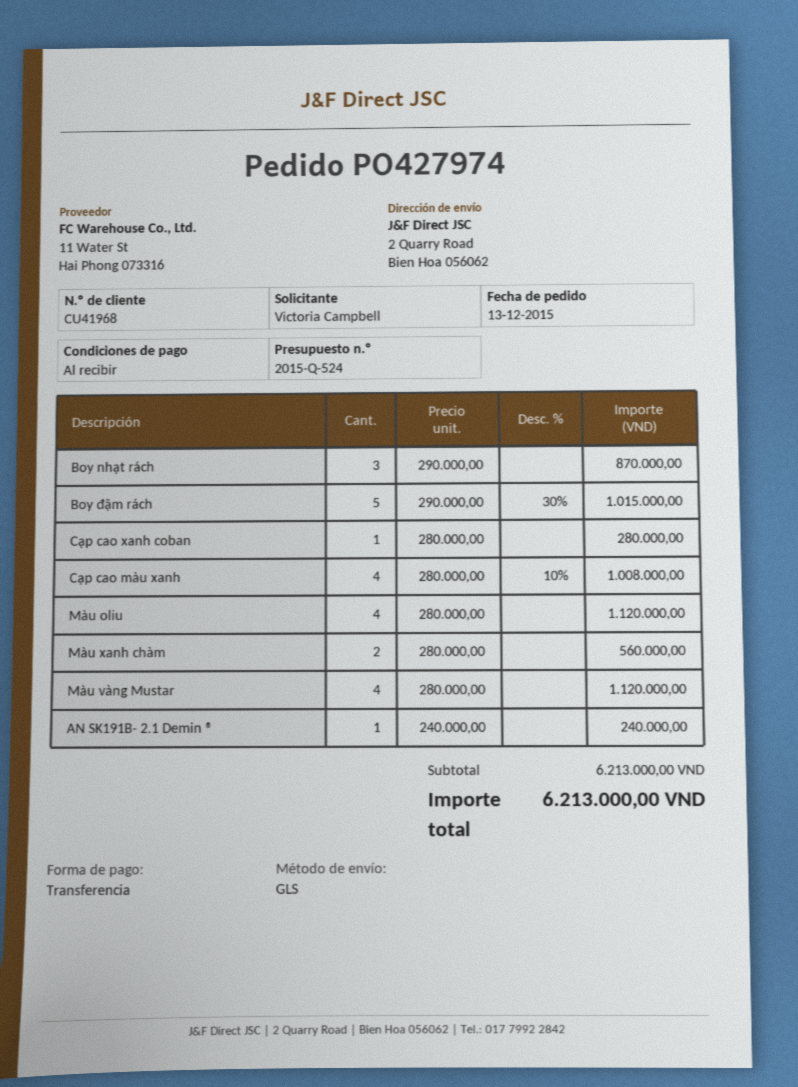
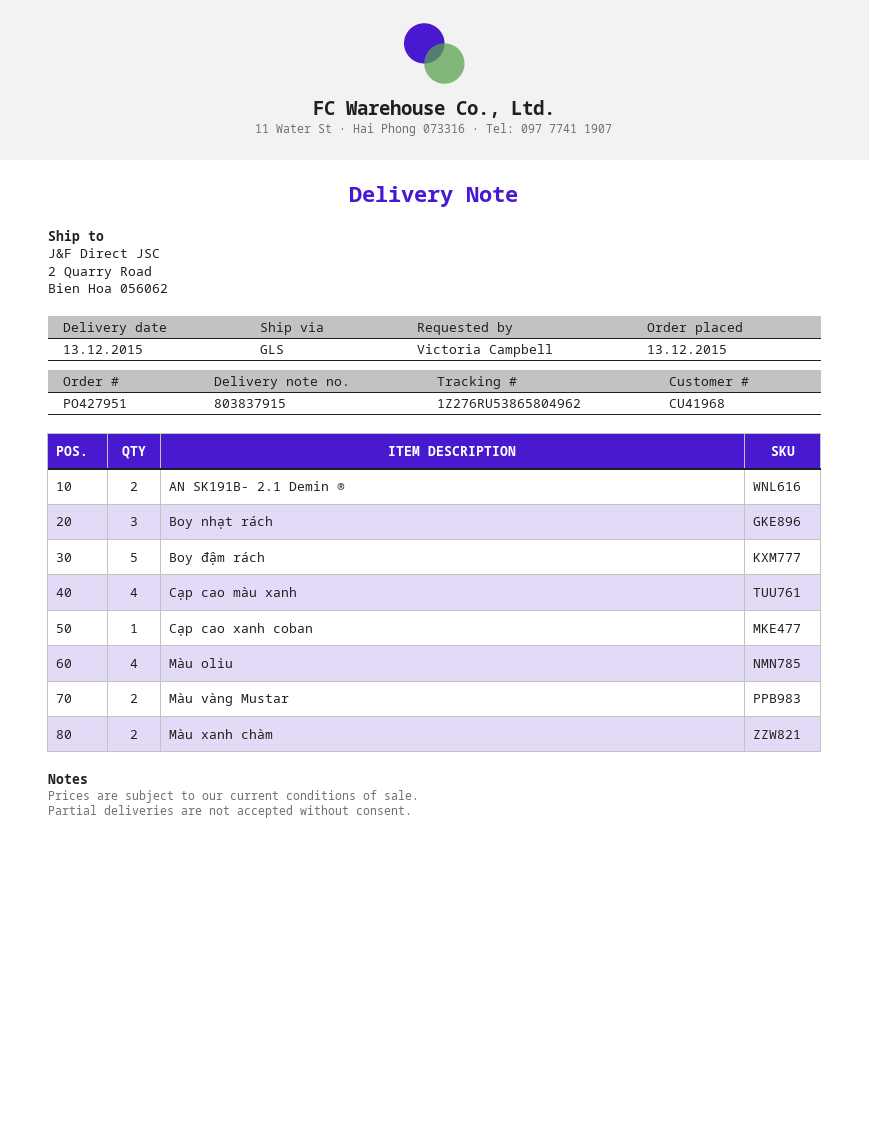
order number: PO427974 -> PO427951
Màu vàng Mustar: 4 -> 2
AN SK191B- 2.1 Demin ®: 1 -> 2

